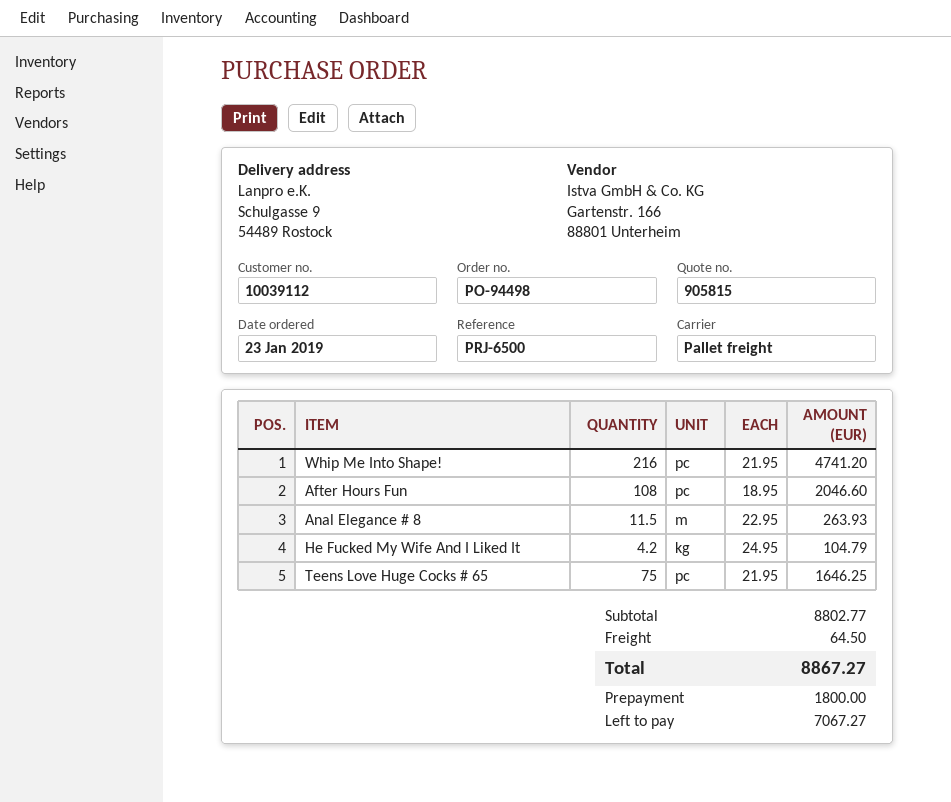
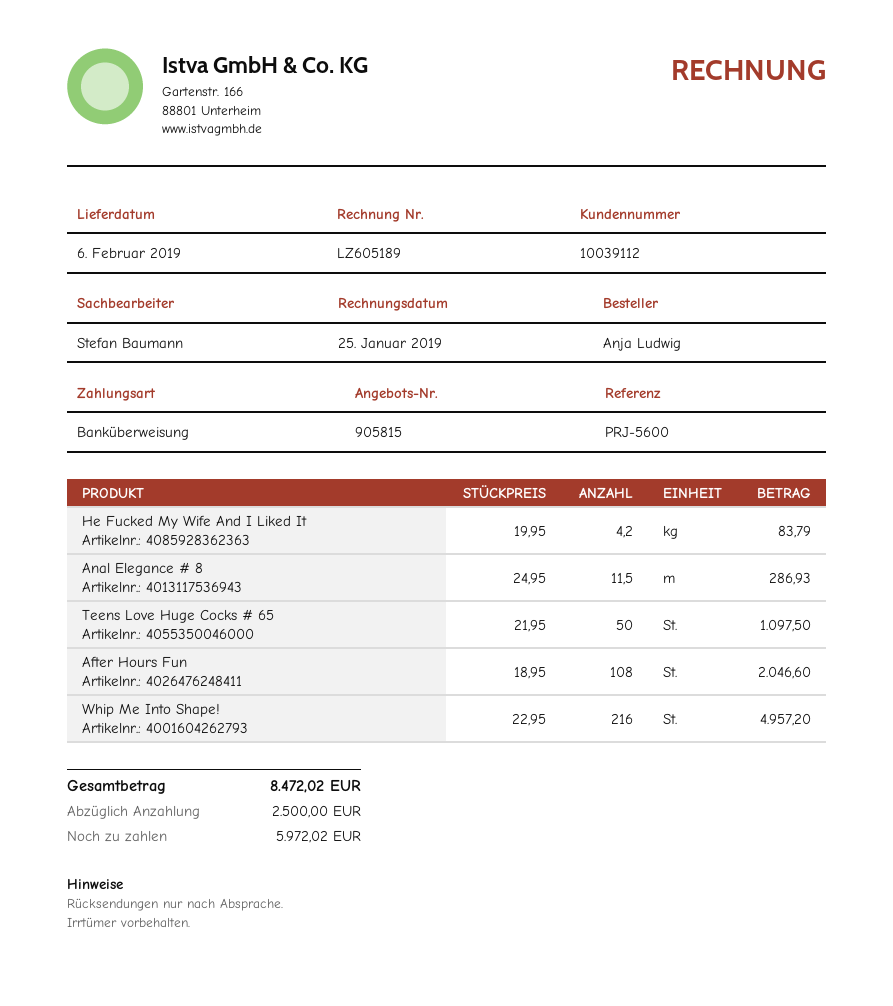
reference: PRJ-6500 -> PRJ-5600
Whip Me Into Shape!: 216 x 21.95 = 4741.20 -> 216 x 22.95 = 4957.20
Anal Elegance # 8: 11.5 x 22.95 = 263.93 -> 11.5 x 24.95 = 286.93
He Fucked My Wife And I Liked It: 4.2 x 24.95 = 104.79 -> 4.2 x 19.95 = 83.79
Teens Love Huge Cocks # 65: 75 x 21.95 = 1646.25 -> 50 x 21.95 = 1097.50
shipping: 64.50 -> none
total: 8867.27 -> 8472.02
deposit: 1800.00 -> 2500.00
balance: 7067.27 -> 5972.02

